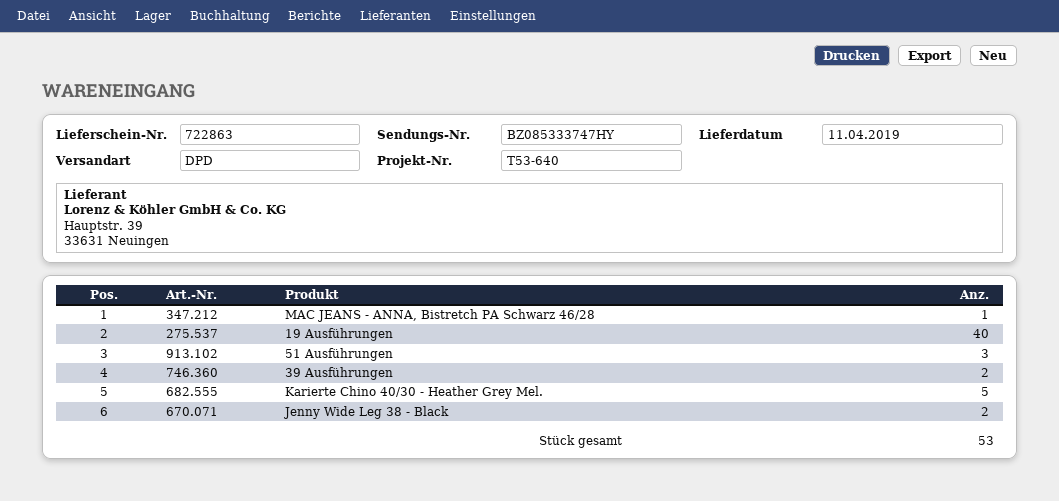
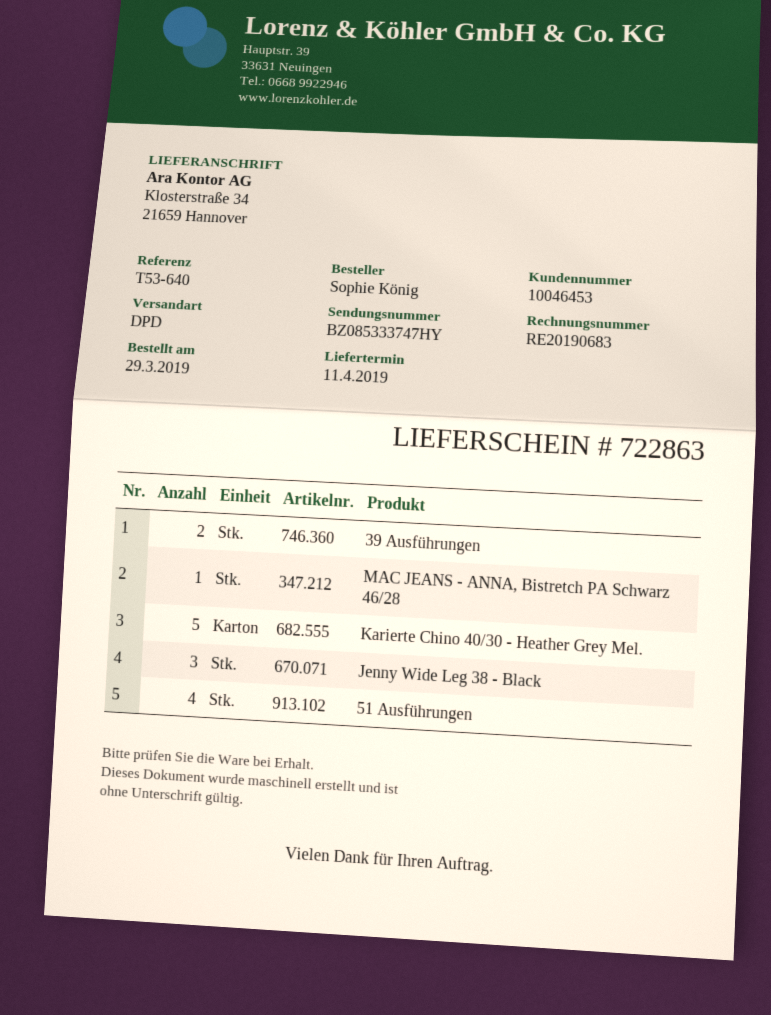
19 Ausführungen: 40 -> none
51 Ausführungen: 3 -> 4
Jenny Wide Leg 38 - Black: 2 -> 3

